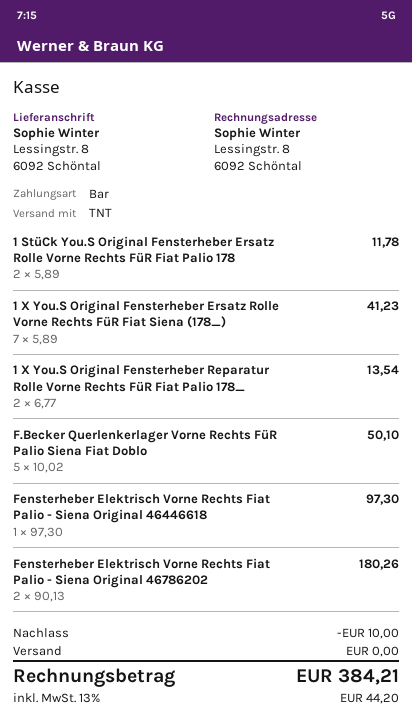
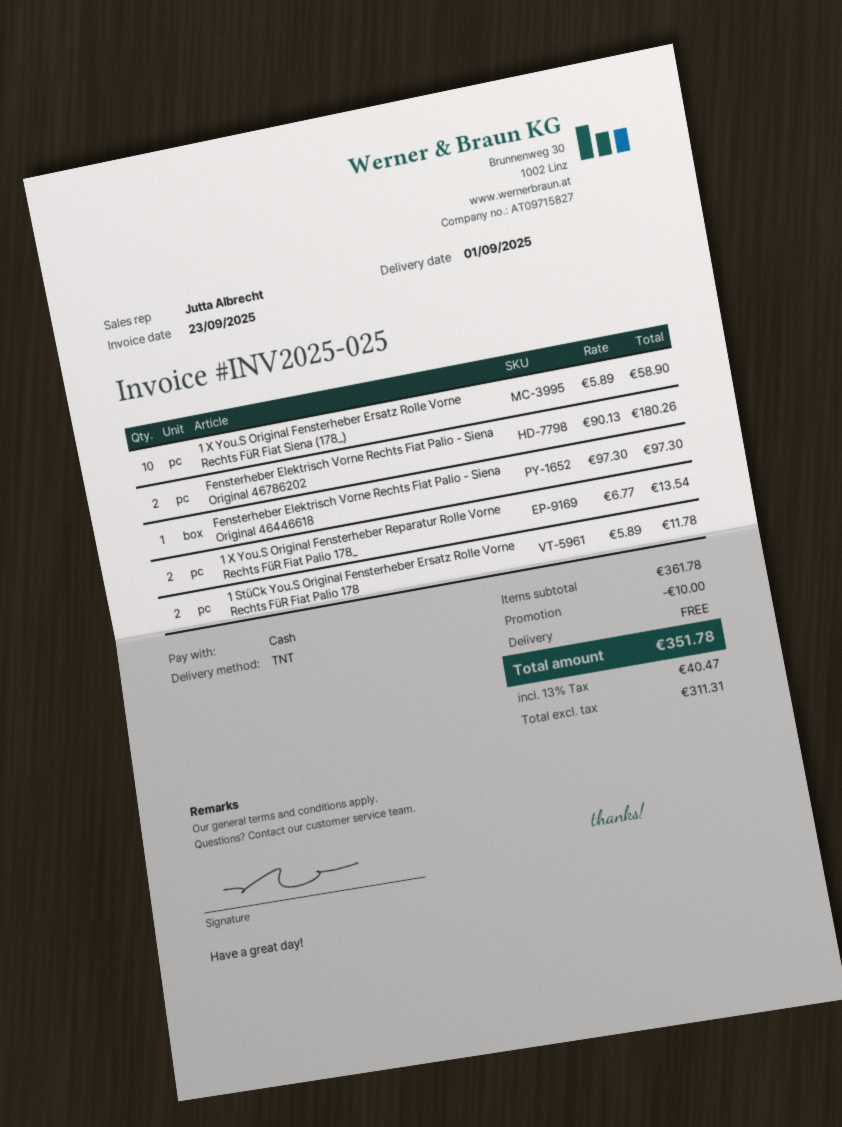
1 X You.S Original Fensterheber Ersatz Rolle Vorne Rechts FüR Fiat Siena (178_): 7 x 5.89 = 41.23 -> 10 x 5.89 = 58.90
F.Becker Querlenkerlager Vorne Rechts FüR Palio Siena Fiat Doblo: 5 x 10.02 = 50.10 -> none
tax: 13% = 44.20 -> 13% = 40.47
total: 384.21 -> 351.78

